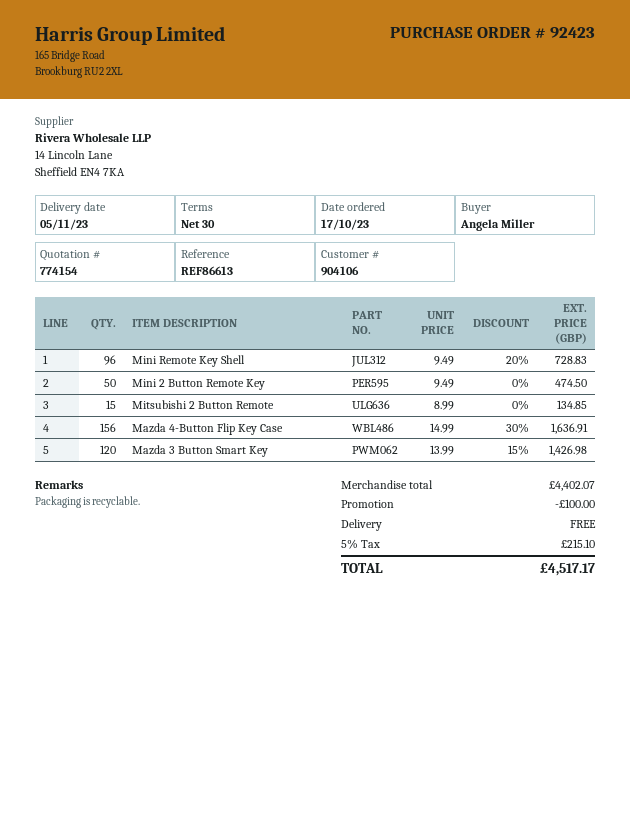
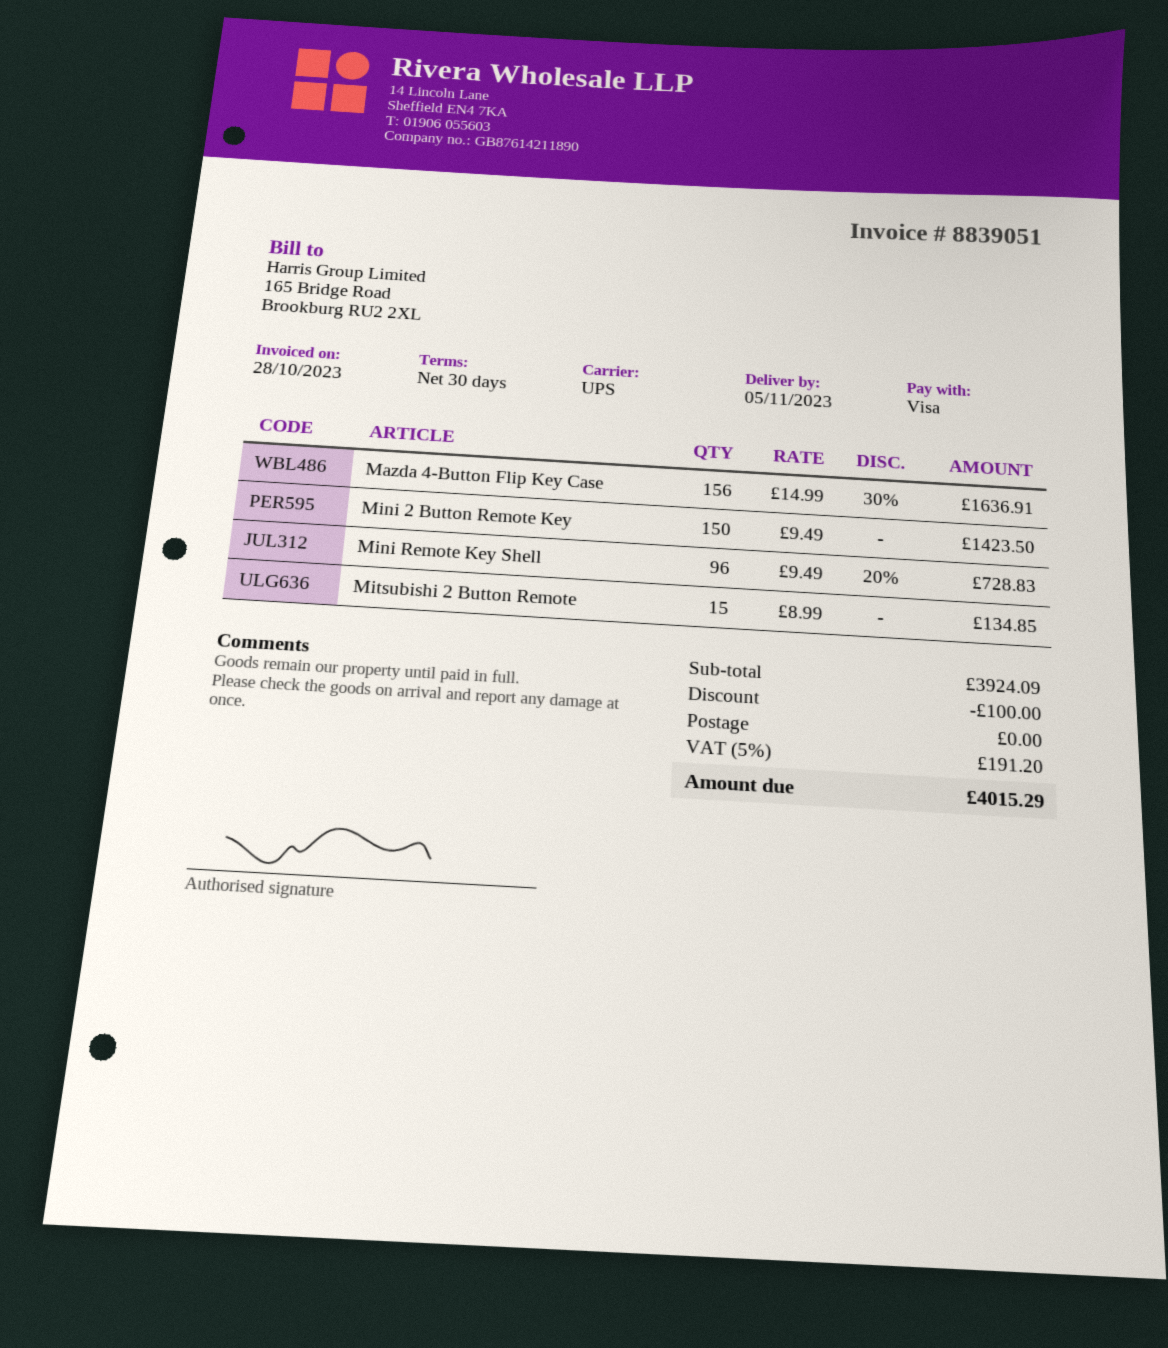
Mini 2 Button Remote Key: 50 x 9.49 = 474.50 -> 150 x 9.49 = 1423.50
Mazda 3 Button Smart Key: 120 x 13.99 - 15% = 1426.98 -> none
subtotal: 4402.07 -> 3924.09
tax: 5% = 215.10 -> 5% = 191.20
total: 4517.17 -> 4015.29

